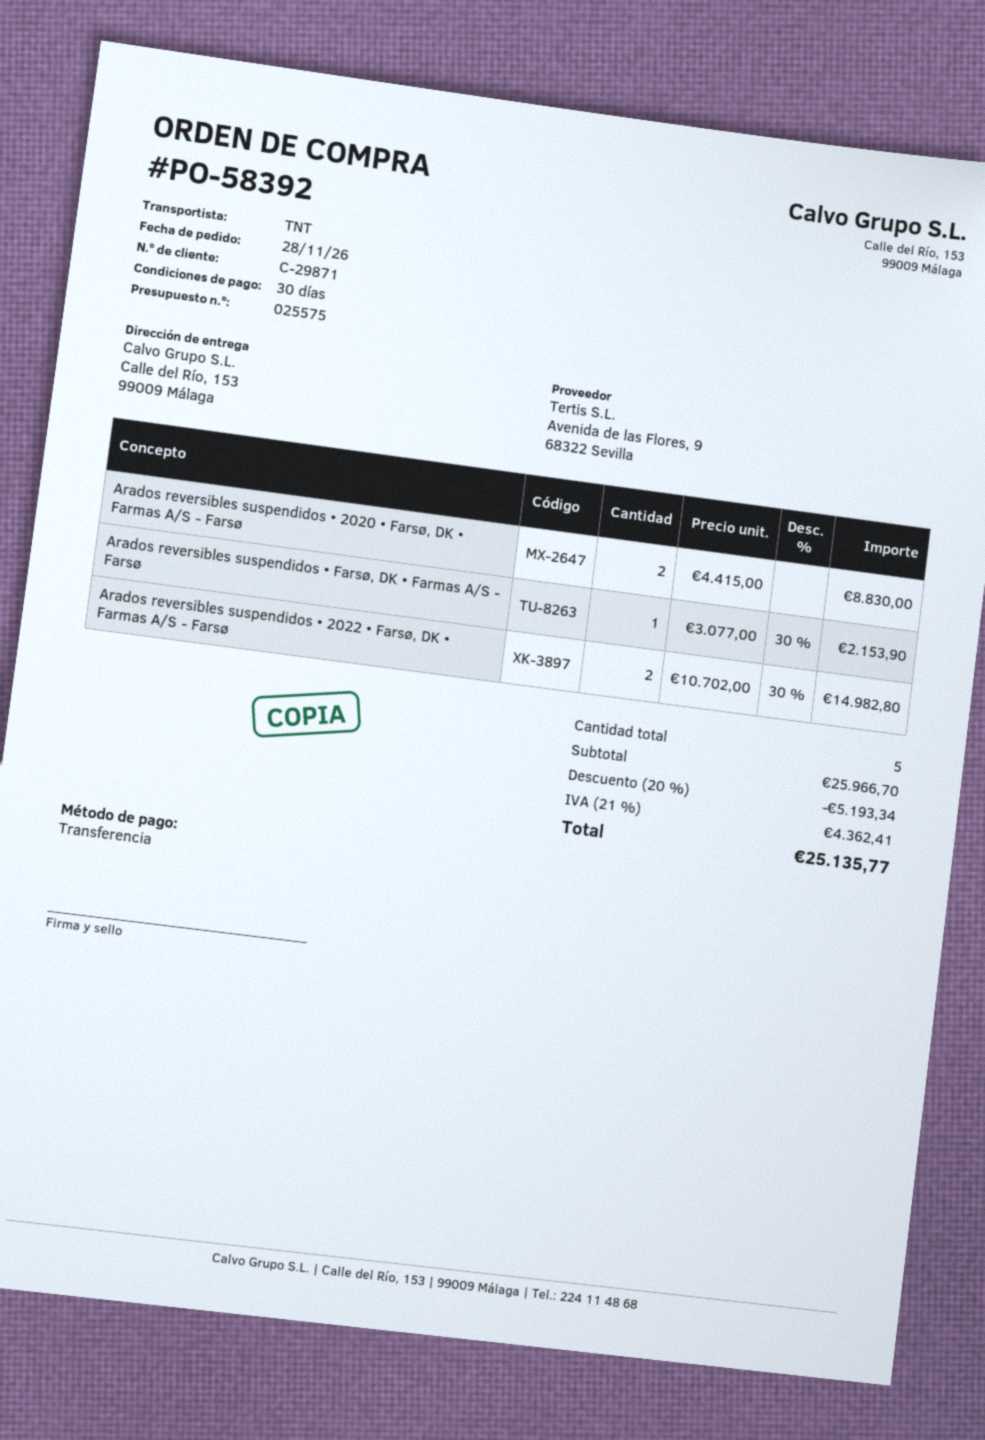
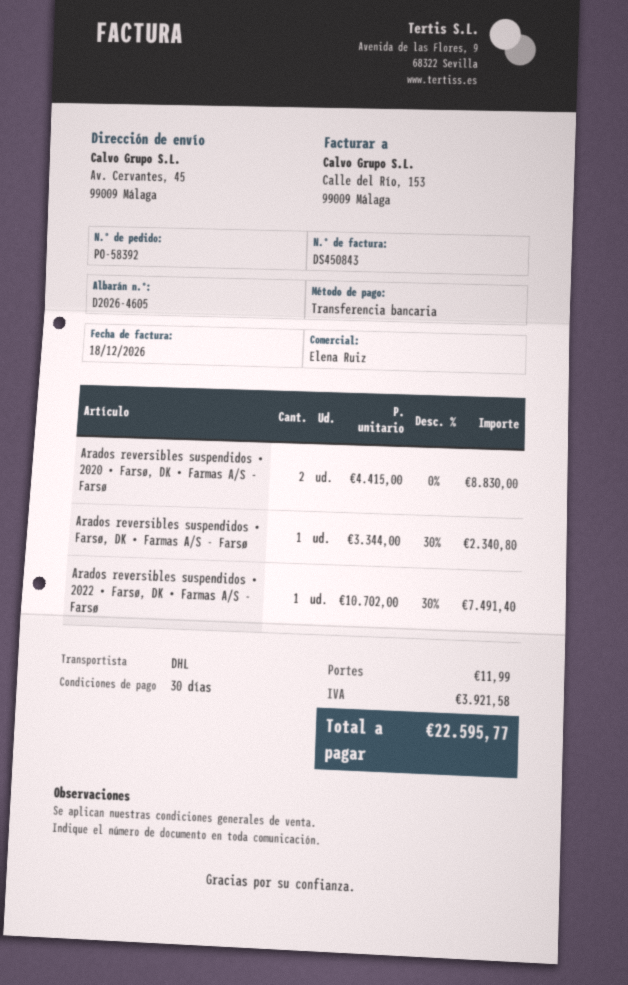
shipping method: TNT -> DHL
ship to: Calle del Río, 153, 99009 Málaga -> Av. Cervantes, 45, 99009 Málaga
Arados reversibles suspendidos • Farsø, DK • Farmas A/S - Farsø: 1 x 3077.00 - 30% = 2153.90 -> 1 x 3344.00 - 30% = 2340.80
Arados reversibles suspendidos • 2022 • Farsø, DK • Farmas A/S - Farsø: 2 x 10702.00 - 30% = 14982.80 -> 1 x 10702.00 - 30% = 7491.40
discount: 20% = 5193.34 -> none
shipping: none -> 11.99
tax: 4362.41 -> 3921.58
total: 25135.77 -> 22595.77

